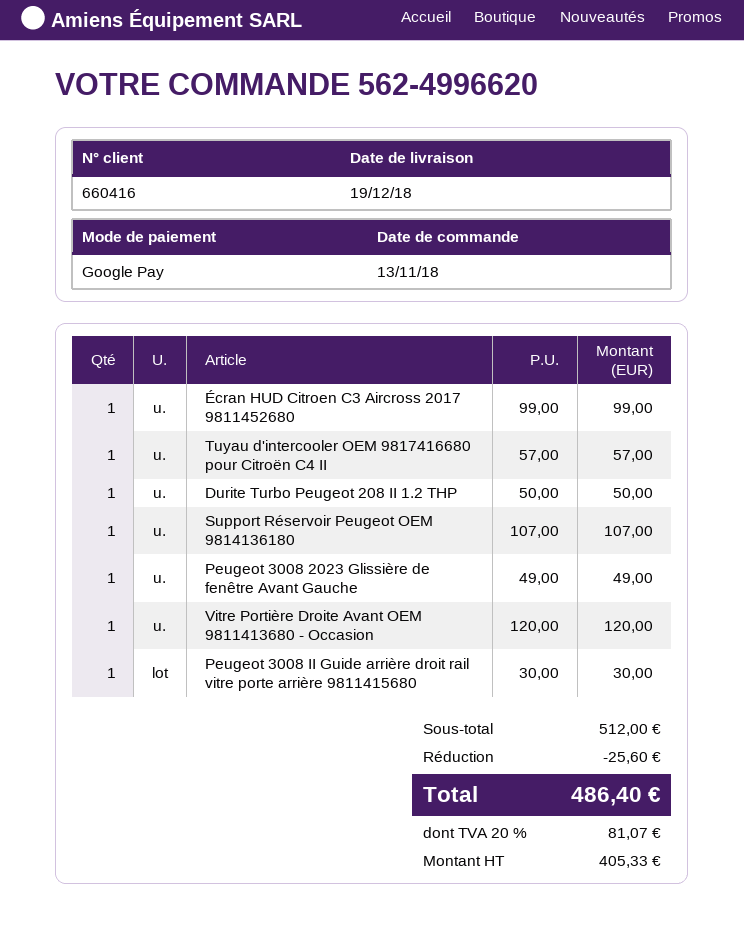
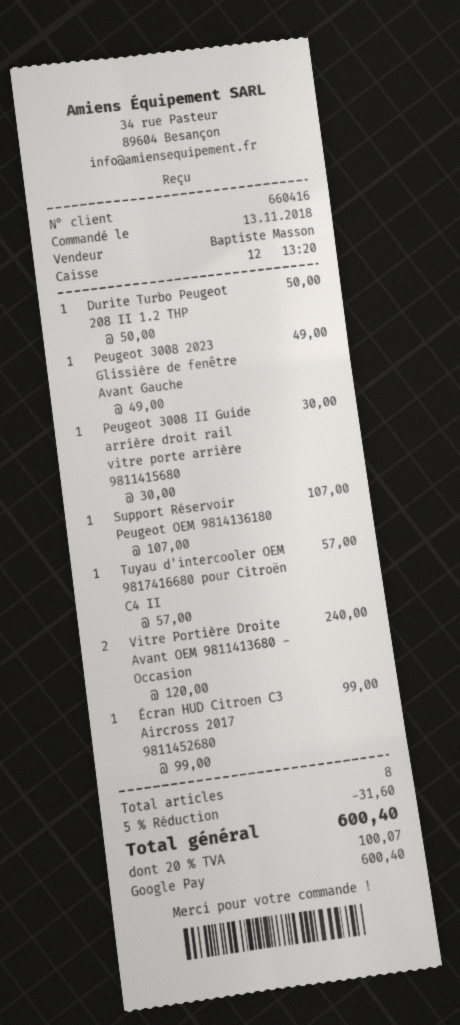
Vitre Portière Droite Avant OEM 9811413680 - Occasion: 1 x 120.00 = 120.00 -> 2 x 120.00 = 240.00
discount: 25.60 -> 31.60
tax: 20% = 81.07 -> 20% = 100.07
total: 486.40 -> 600.40

